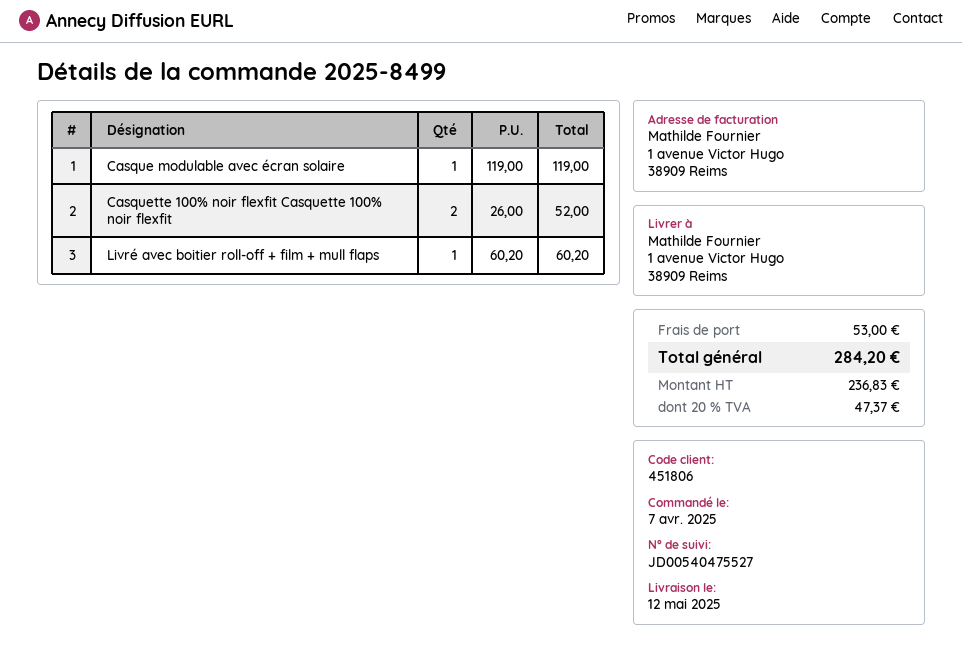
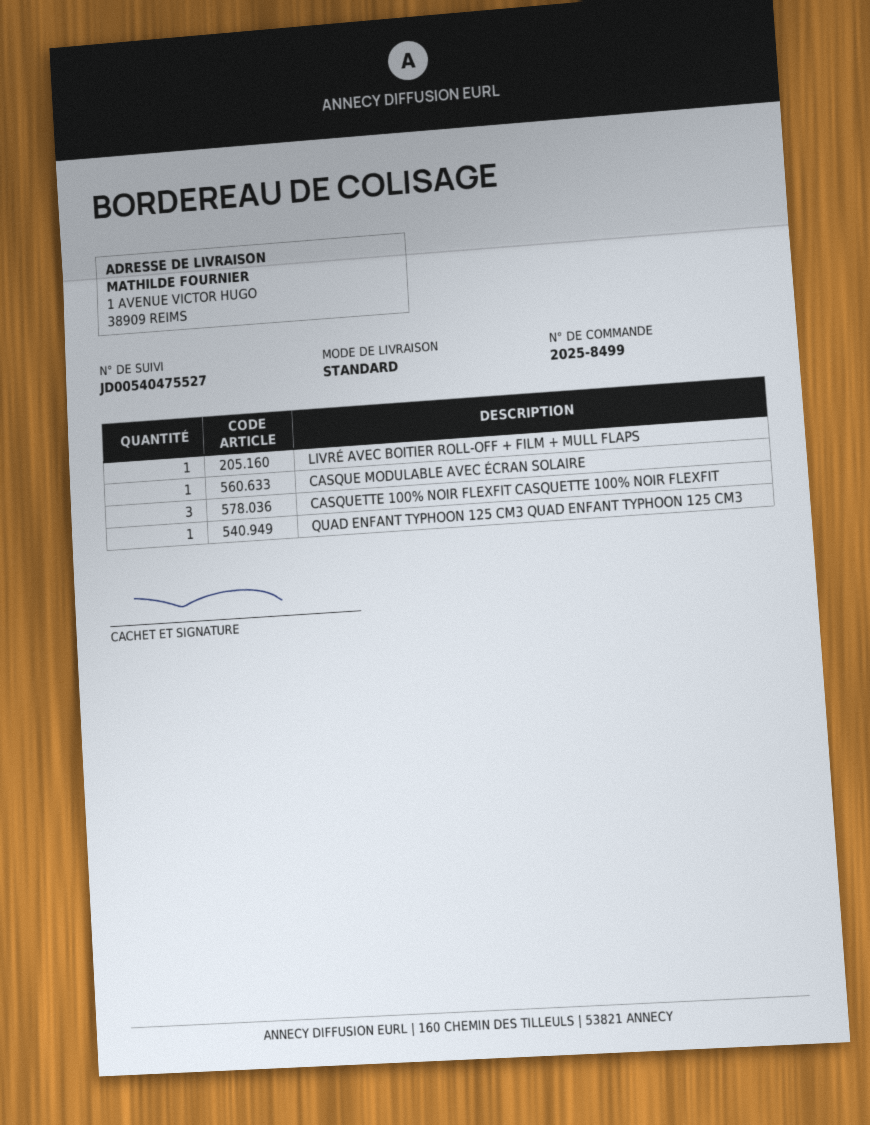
Casquette 100% noir flexfit Casquette 100% noir flexfit: 2 -> 3
QUAD ENFANT TYPHOON 125 CM3 QUAD ENFANT TYPHOON 125 CM3: none -> 1

